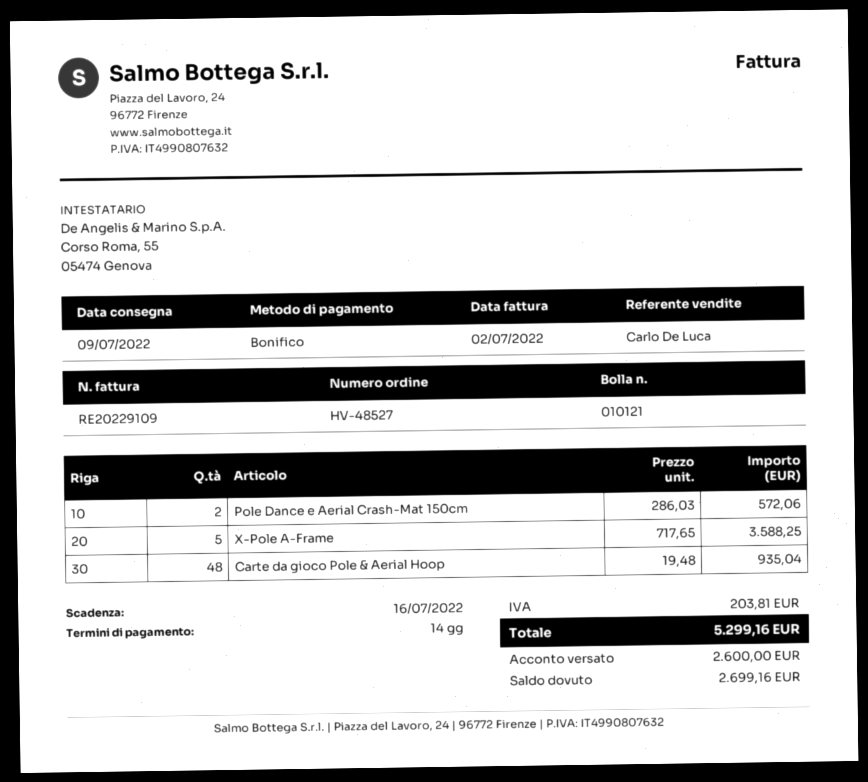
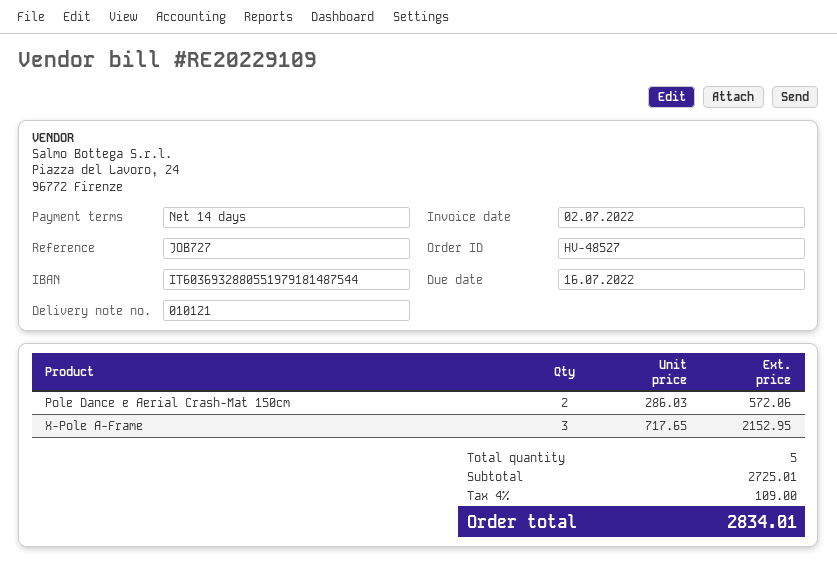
X-Pole A-Frame: 5 x 717.65 = 3588.25 -> 3 x 717.65 = 2152.95
Carte da gioco Pole & Aerial Hoop: 48 x 19.48 = 935.04 -> none
tax: 203.81 -> 109.00
total: 5299.16 -> 2834.01

